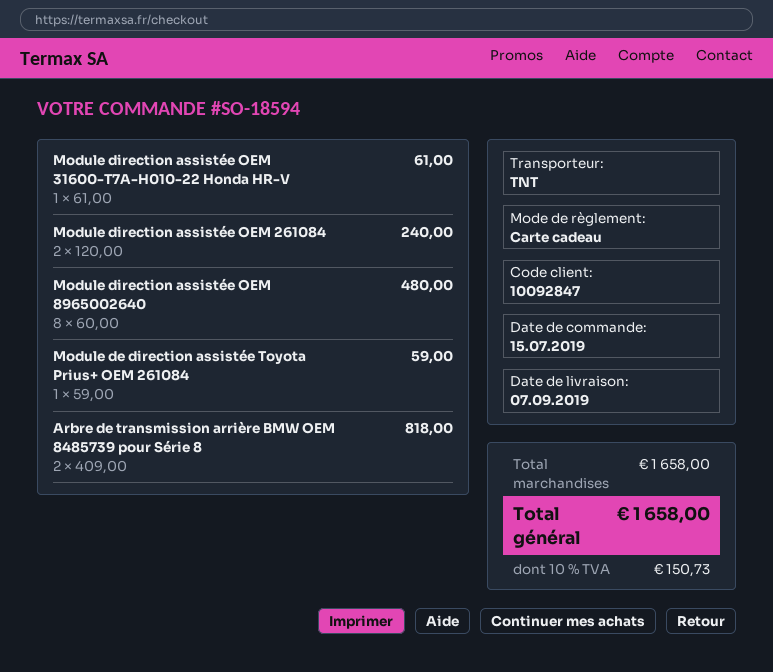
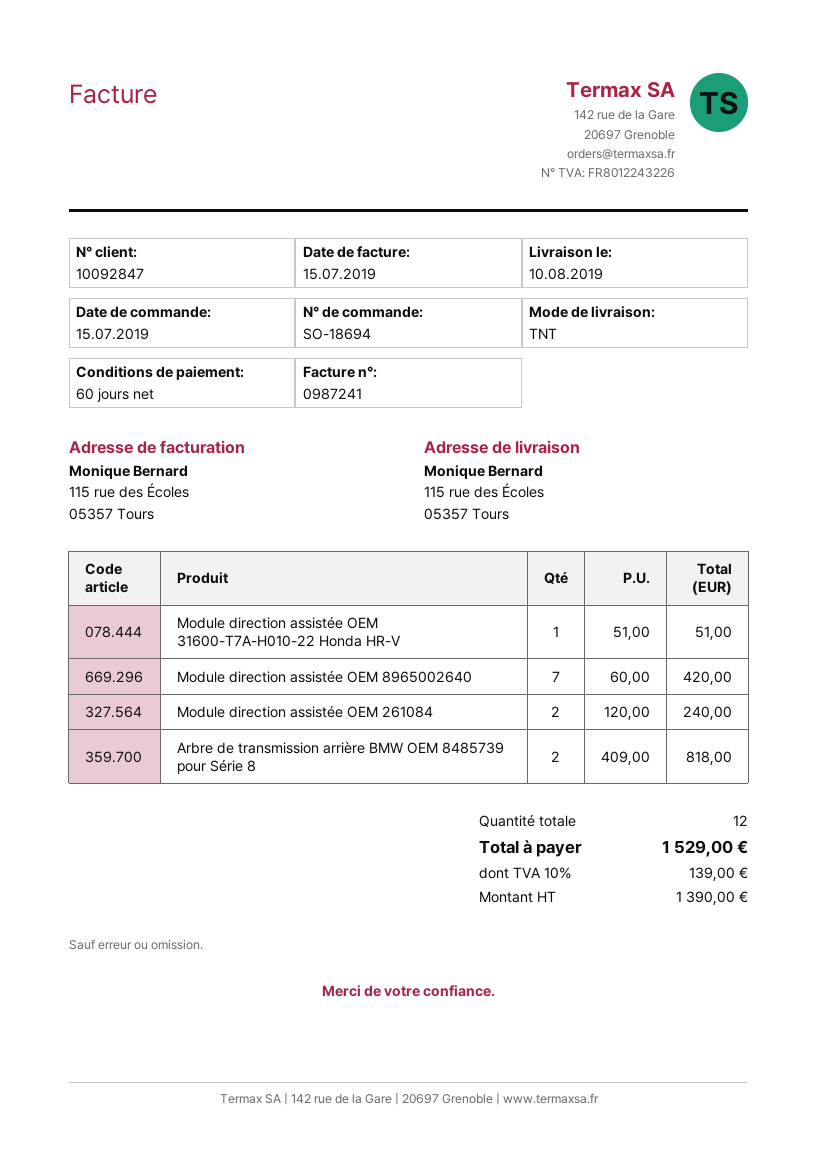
order number: SO-18594 -> SO-18694
delivery date: 2019-09-07 -> 2019-08-10
Module direction assistée OEM 31600-T7A-H010-22 Honda HR-V: 1 x 61.00 = 61.00 -> 1 x 51.00 = 51.00
Module direction assistée OEM 8965002640: 8 x 60.00 = 480.00 -> 7 x 60.00 = 420.00
Module de direction assistée Toyota Prius+ OEM 261084: 1 x 59.00 = 59.00 -> none
tax: 10% = 150.73 -> 10% = 139.00
total: 1658.00 -> 1529.00

